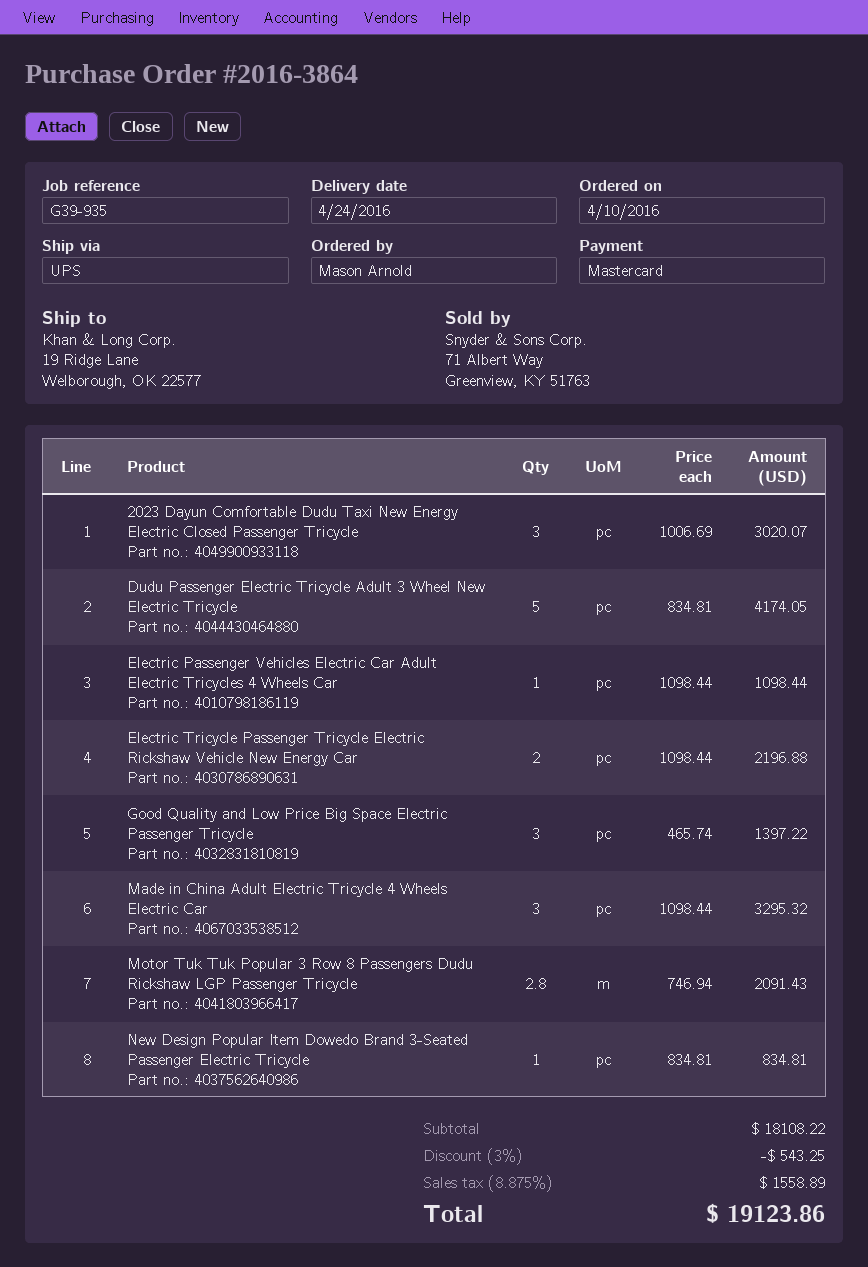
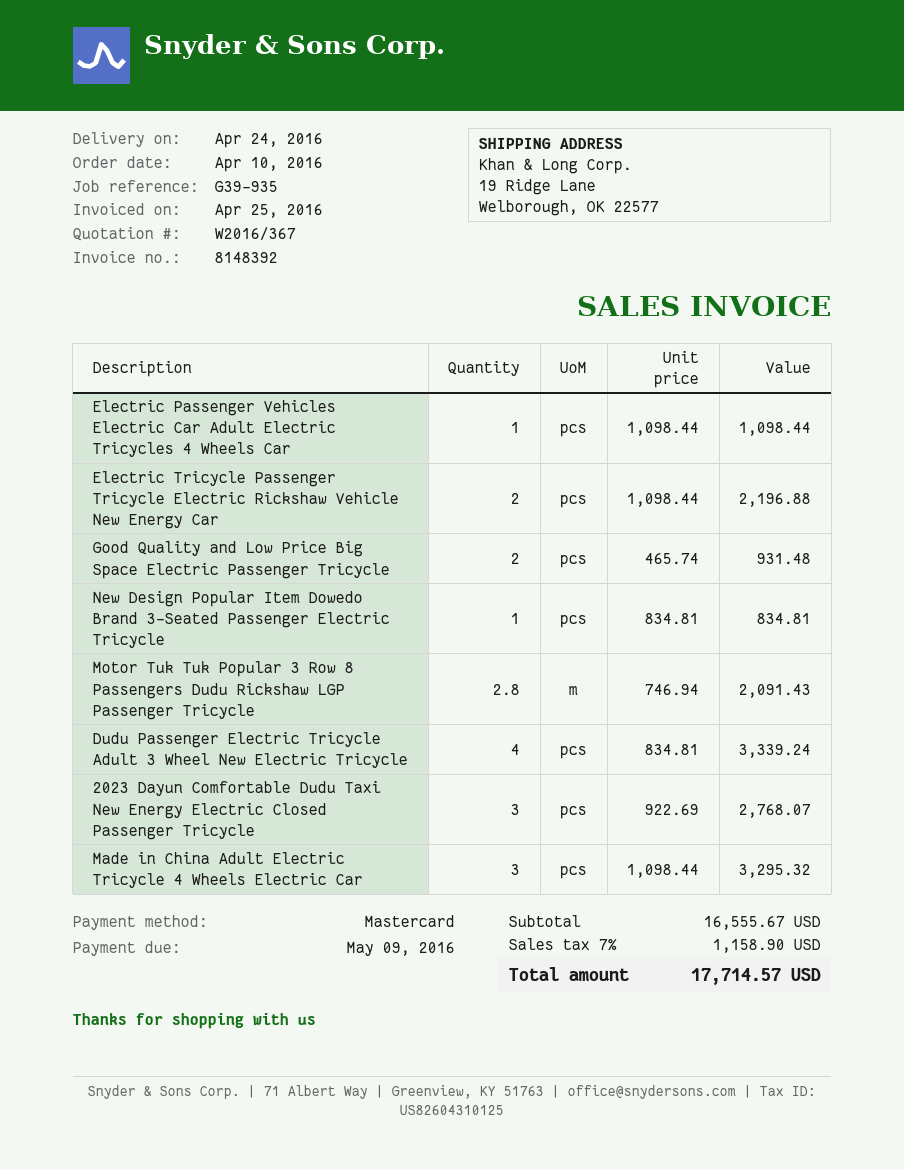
2023 Dayun Comfortable Dudu Taxi New Energy Electric Closed Passenger Tricycle: 3 x 1006.69 = 3020.07 -> 3 x 922.69 = 2768.07
Dudu Passenger Electric Tricycle Adult 3 Wheel New Electric Tricycle: 5 x 834.81 = 4174.05 -> 4 x 834.81 = 3339.24
Good Quality and Low Price Big Space Electric Passenger Tricycle: 3 x 465.74 = 1397.22 -> 2 x 465.74 = 931.48
subtotal: 18108.22 -> 16555.67
discount: 3% = 543.25 -> none
tax: 8.875% = 1558.89 -> 7% = 1158.90
total: 19123.86 -> 17714.57

